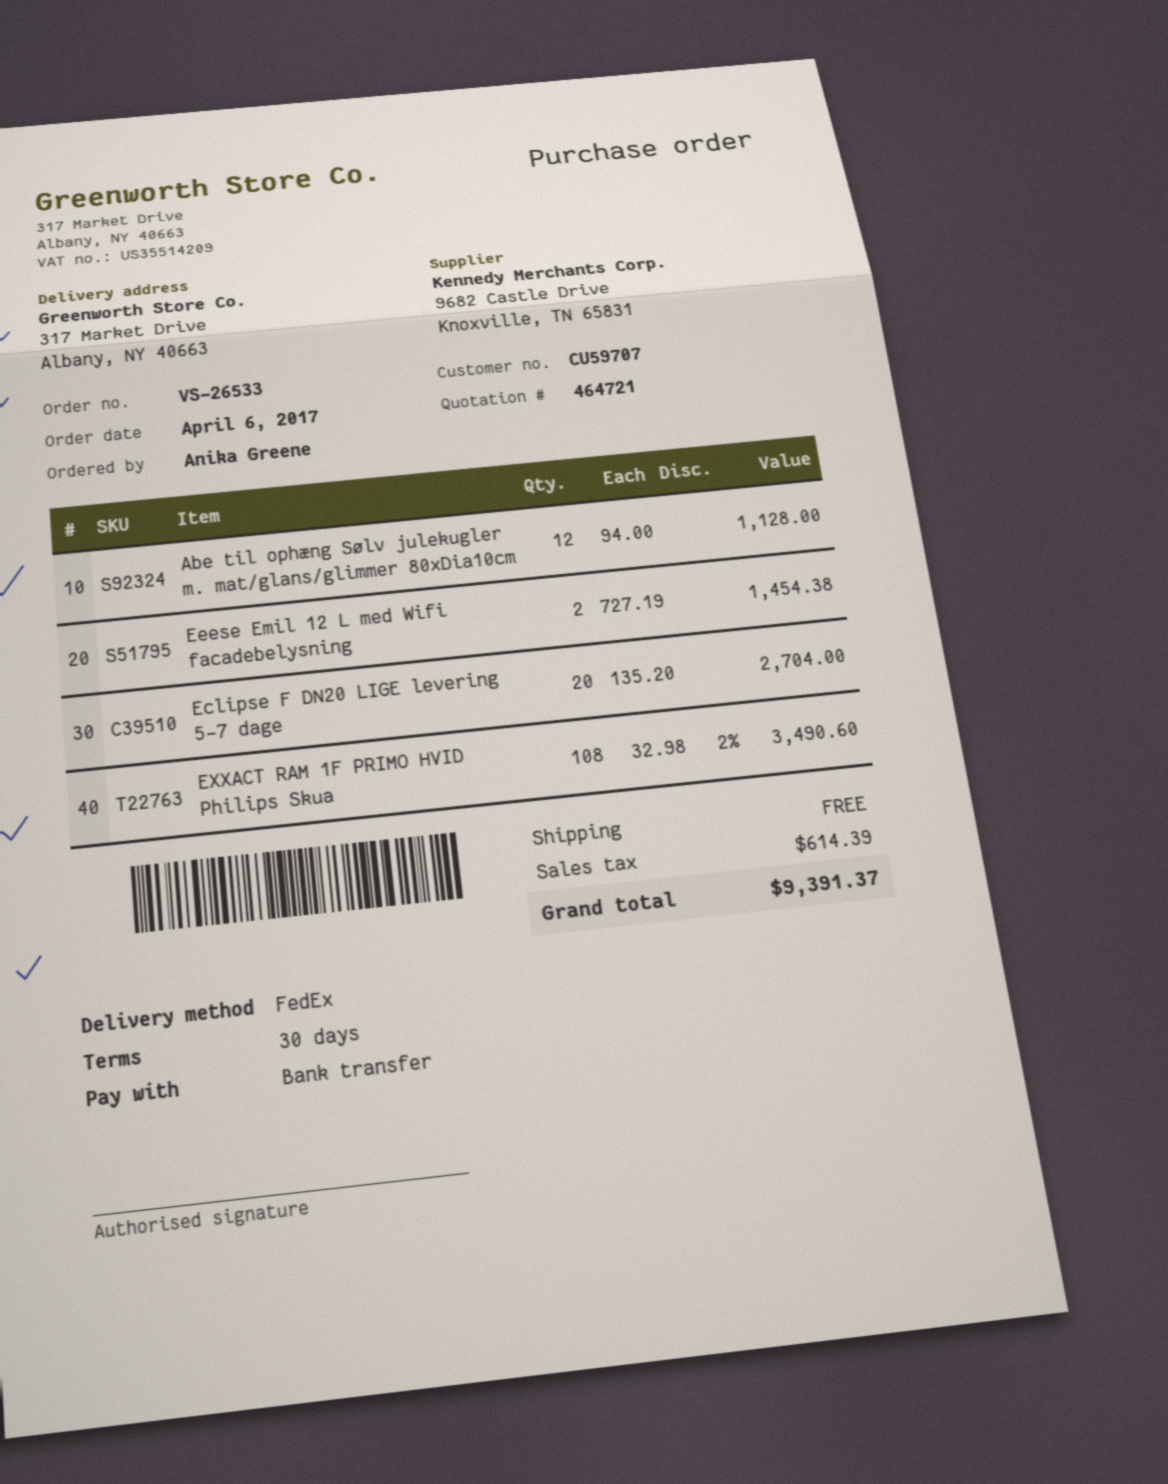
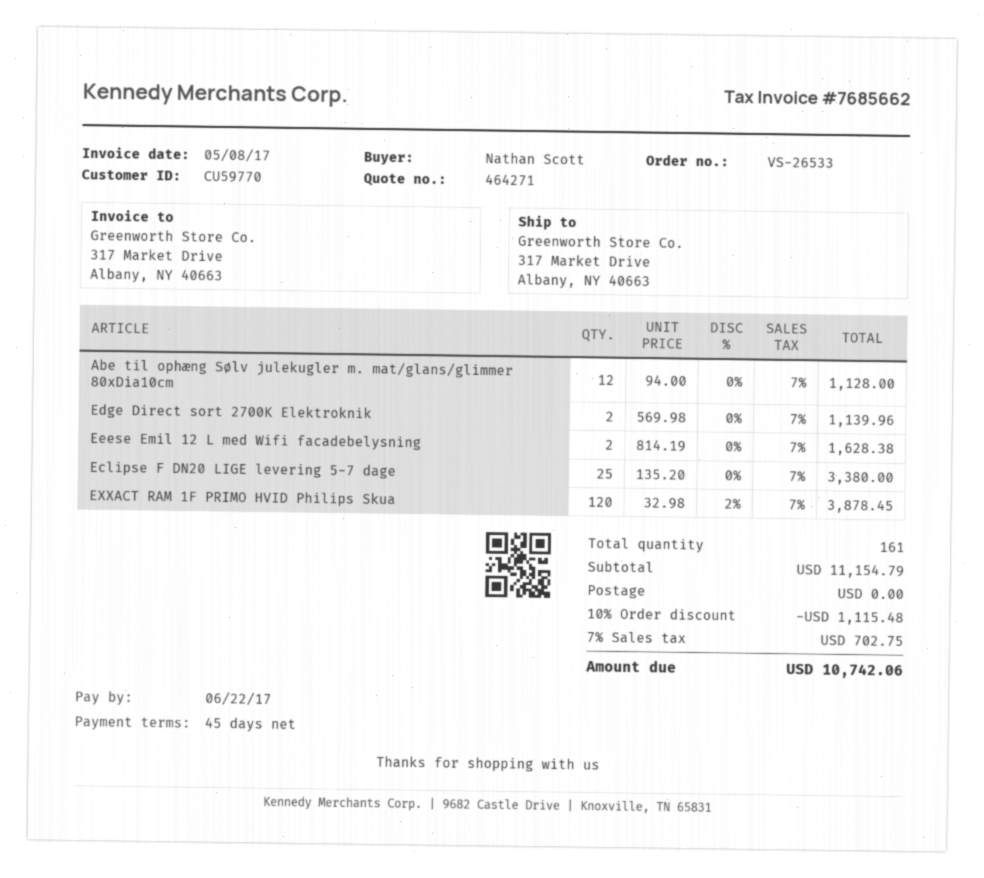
quote number: 464721 -> 464271
payment terms: 30 days -> 45 days
customer number: CU59707 -> CU59770
ordered by: Anika Greene -> Nathan Scott
Eeese Emil 12 L med Wifi facadebelysning: 2 x 727.19 = 1454.38 -> 2 x 814.19 = 1628.38
Eclipse F DN20 LIGE levering 5-7 dage: 20 x 135.20 = 2704.00 -> 25 x 135.20 = 3380.00
EXXACT RAM 1F PRIMO HVID Philips Skua: 108 x 32.98 - 2% = 3490.60 -> 120 x 32.98 - 2% = 3878.45
Edge Direct sort 2700K Elektroknik: none -> 2 x 569.98 = 1139.96
discount: none -> 10% = 1115.48
tax: 614.39 -> 702.75
total: 9391.37 -> 10742.06

